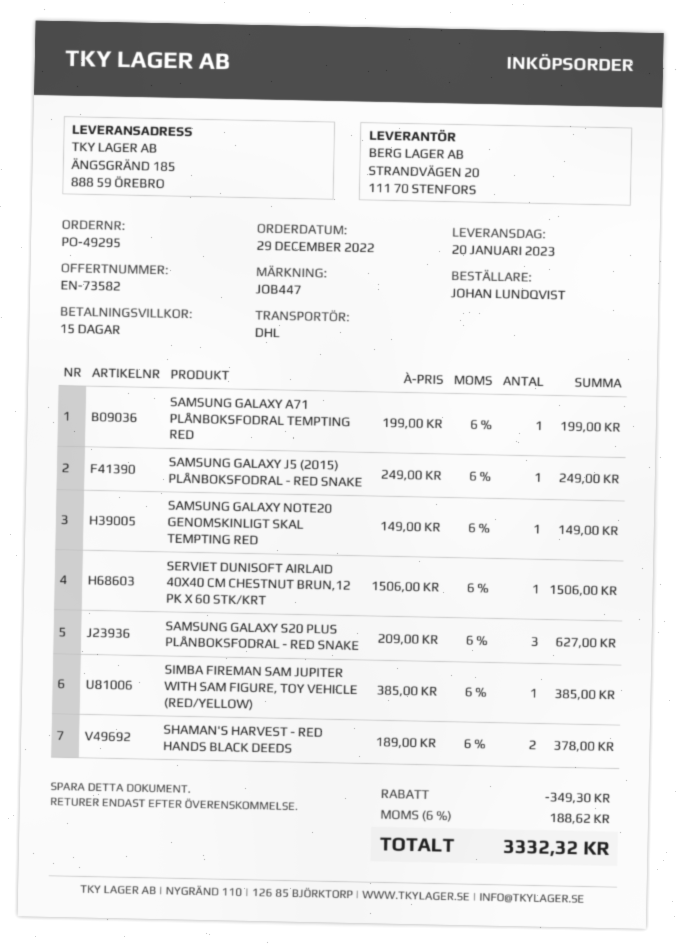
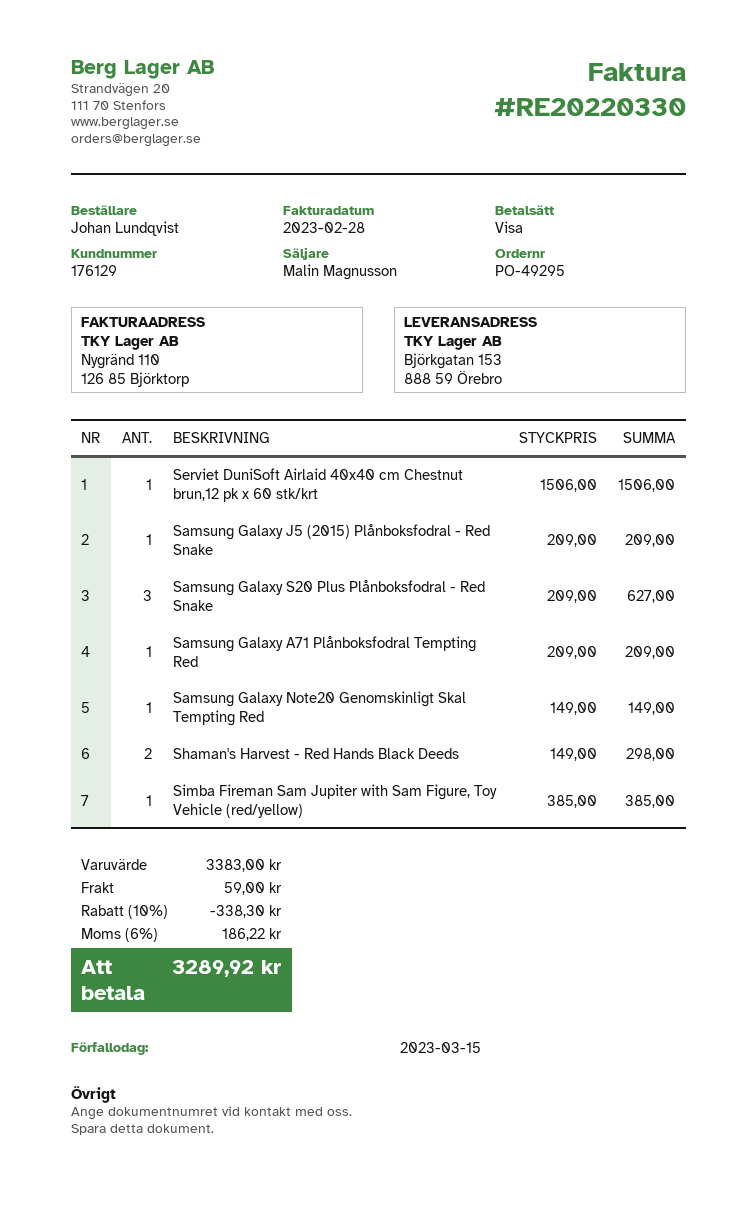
ship to: ÄNGSGRÄND 185, 888 59 ÖREBRO -> Björkgatan 153, 888 59 Örebro
SAMSUNG GALAXY A71 PLÅNBOKSFODRAL TEMPTING RED: 1 x 199.00 = 199.00 -> 1 x 209.00 = 209.00
SAMSUNG GALAXY J5 (2015) PLÅNBOKSFODRAL - RED SNAKE: 1 x 249.00 = 249.00 -> 1 x 209.00 = 209.00
SHAMAN'S HARVEST - RED HANDS BLACK DEEDS: 2 x 189.00 = 378.00 -> 2 x 149.00 = 298.00
discount: 349.30 -> 338.30
shipping: none -> 59.00
tax: 6% = 188.62 -> 6% = 186.22
total: 3332.32 -> 3289.92

